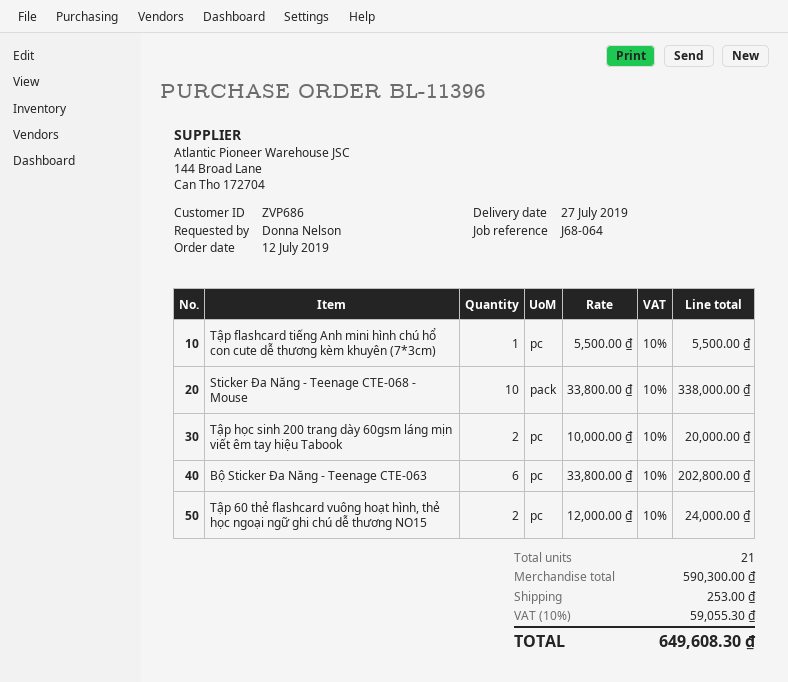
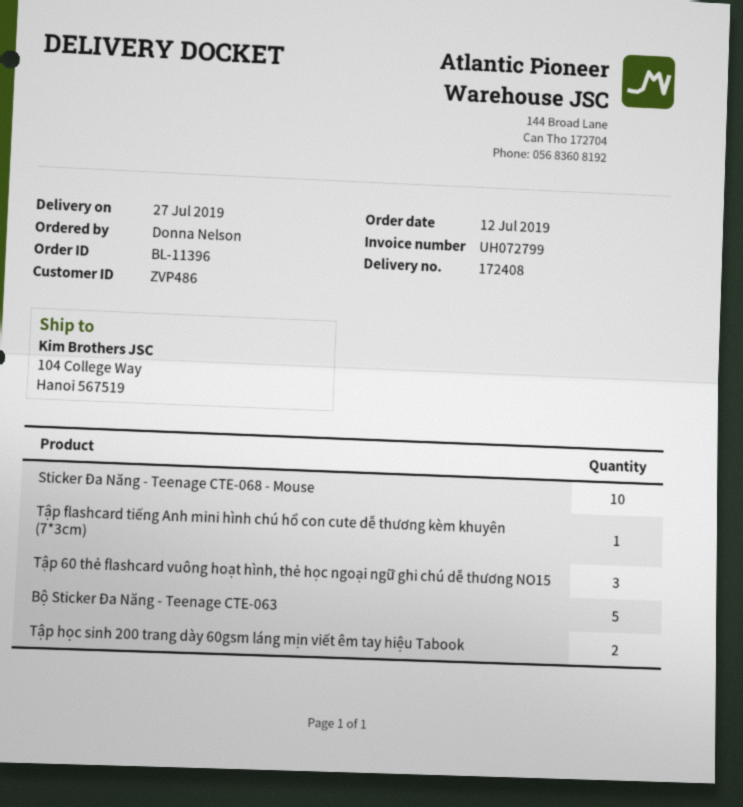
customer number: ZVP686 -> ZVP486
Bộ Sticker Đa Năng - Teenage CTE-063: 6 -> 5
Tập 60 thẻ flashcard vuông hoạt hình, thẻ học ngoại ngữ ghi chú dễ thương NO15: 2 -> 3

